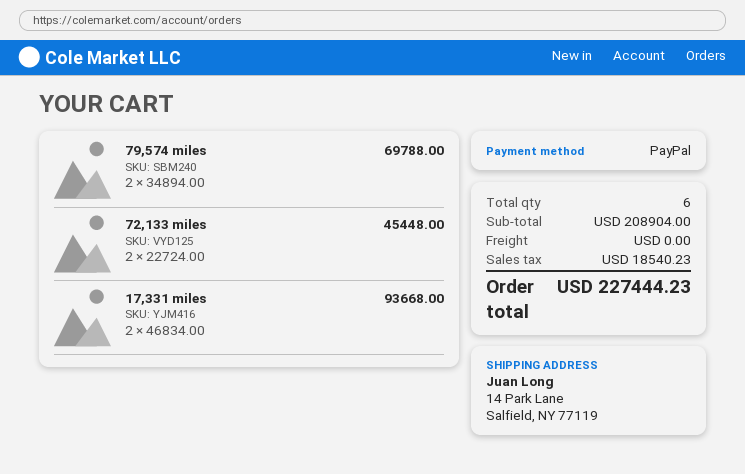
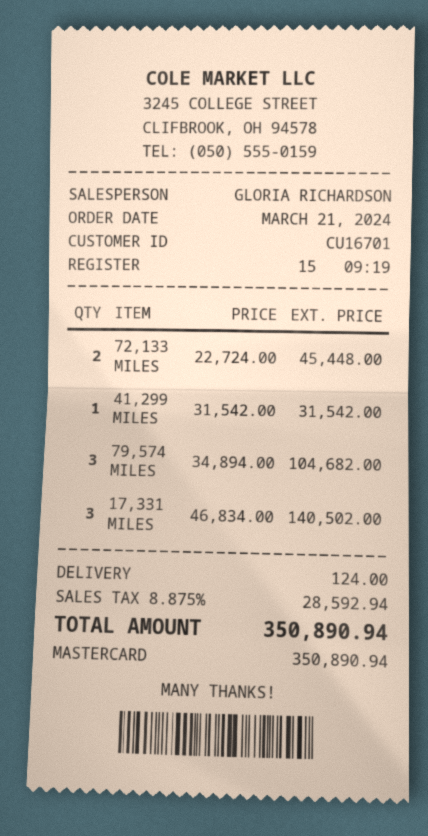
payment method: PayPal -> Mastercard
79,574 miles: 2 x 34894.00 = 69788.00 -> 3 x 34894.00 = 104682.00
17,331 miles: 2 x 46834.00 = 93668.00 -> 3 x 46834.00 = 140502.00
41,299 MILES: none -> 1 x 31542.00 = 31542.00
shipping: 0.00 -> 124.00
tax: 18540.23 -> 28592.94
total: 227444.23 -> 350890.94

